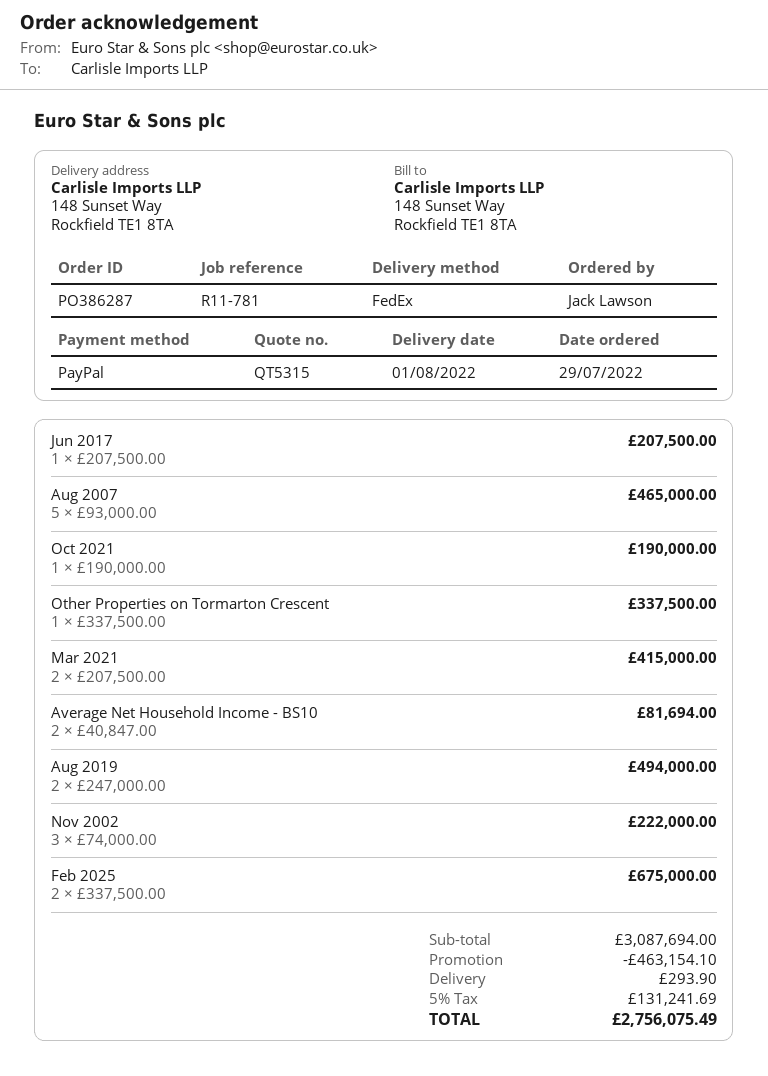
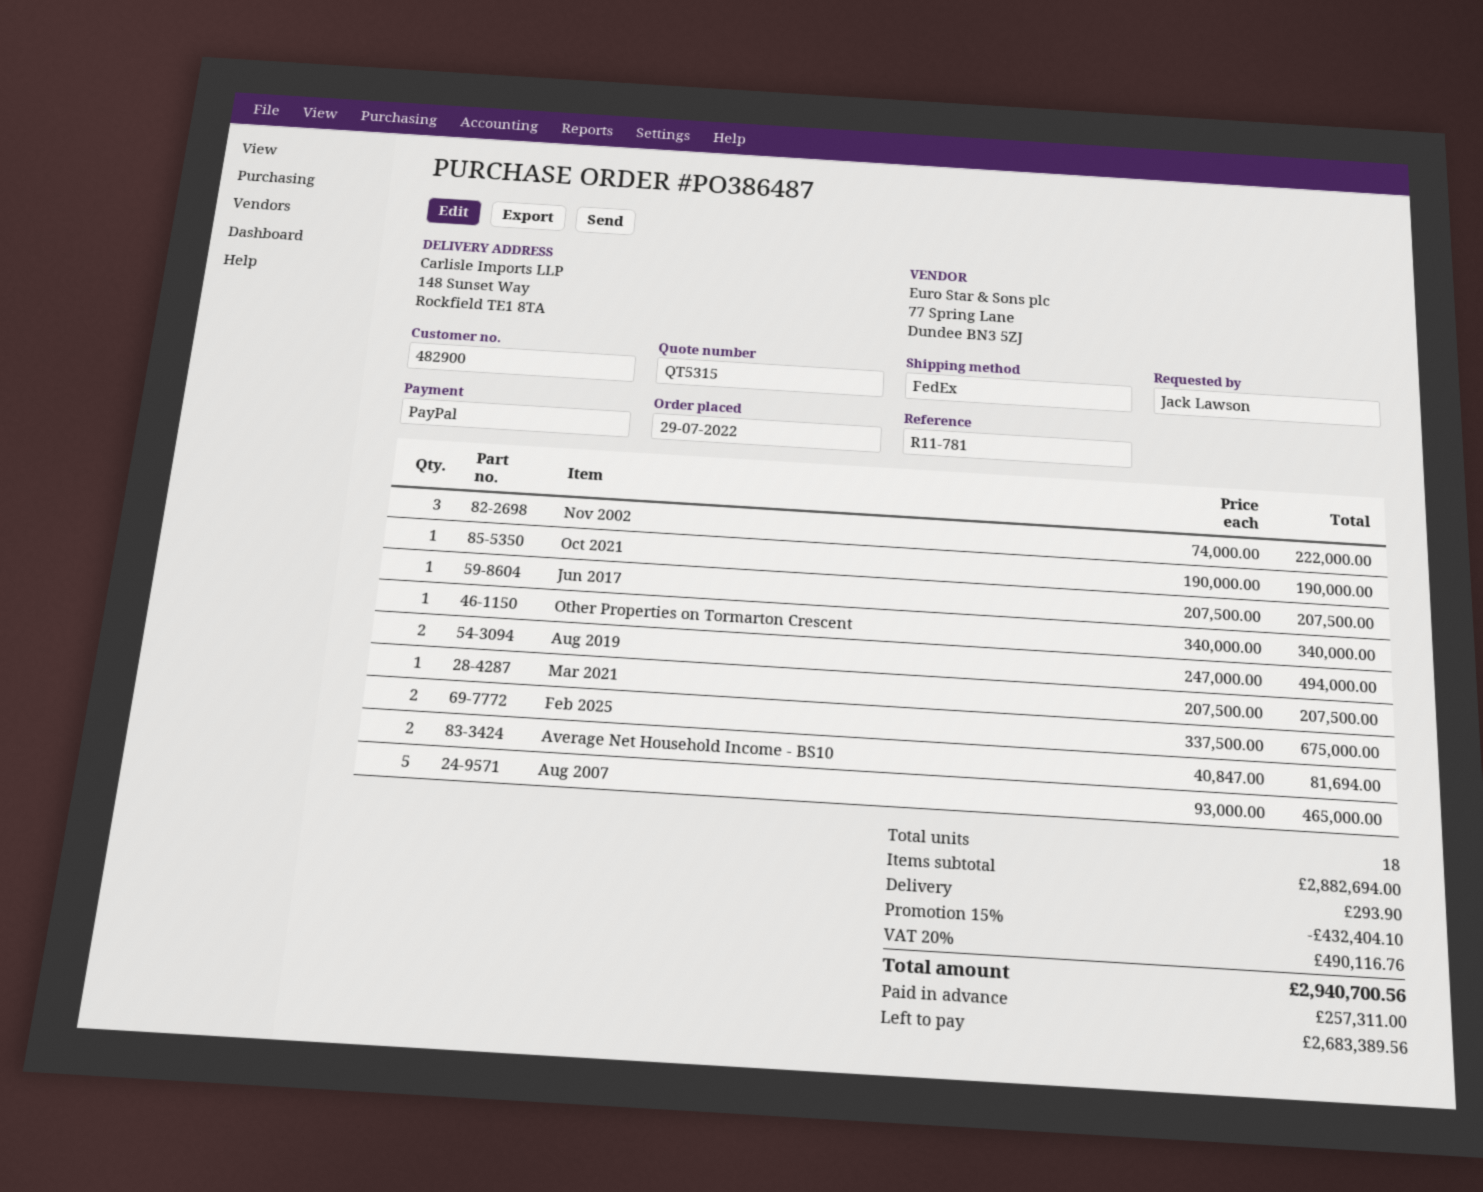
order number: PO386287 -> PO386487
Other Properties on Tormarton Crescent: 1 x 337500.00 = 337500.00 -> 1 x 340000.00 = 340000.00
Mar 2021: 2 x 207500.00 = 415000.00 -> 1 x 207500.00 = 207500.00
subtotal: 3087694.00 -> 2882694.00
discount: 463154.10 -> 432404.10
tax: 5% = 131241.69 -> 20% = 490116.76
total: 2756075.49 -> 2940700.56

